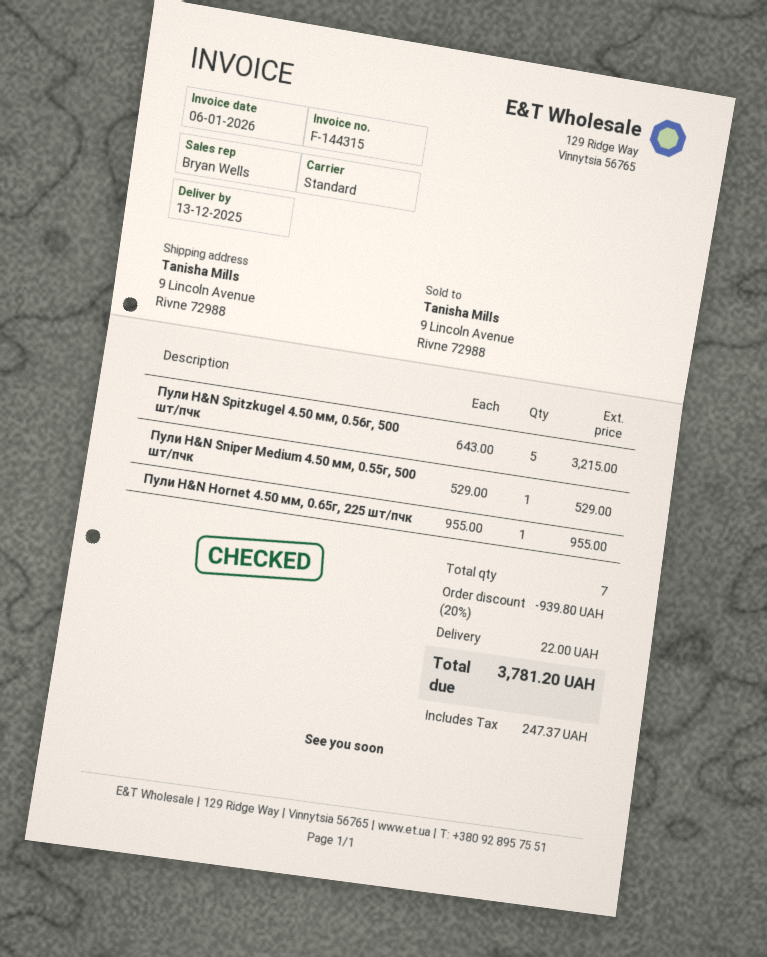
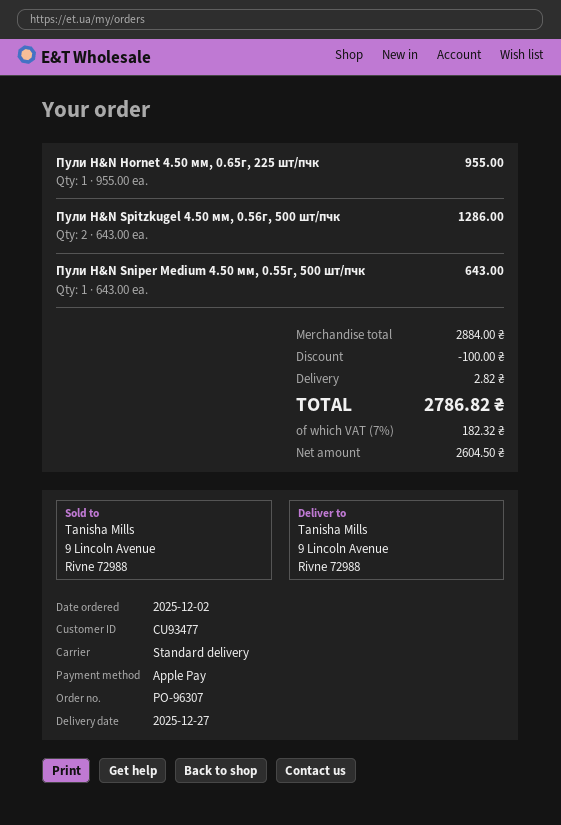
delivery date: 2025-12-13 -> 2025-12-27
Пули H&N Spitzkugel 4.50 мм, 0.56г, 500 шт/пчк: 5 x 643.00 = 3215.00 -> 2 x 643.00 = 1286.00
Пули H&N Sniper Medium 4.50 мм, 0.55г, 500 шт/пчк: 1 x 529.00 = 529.00 -> 1 x 643.00 = 643.00
discount: 939.80 -> 100.00
shipping: 22.00 -> 2.82
tax: 247.37 -> 182.32
total: 3781.20 -> 2786.82

